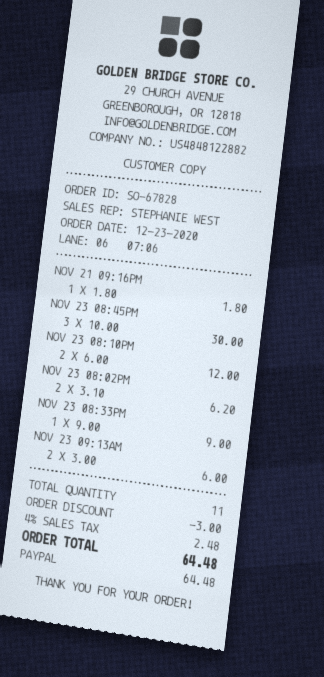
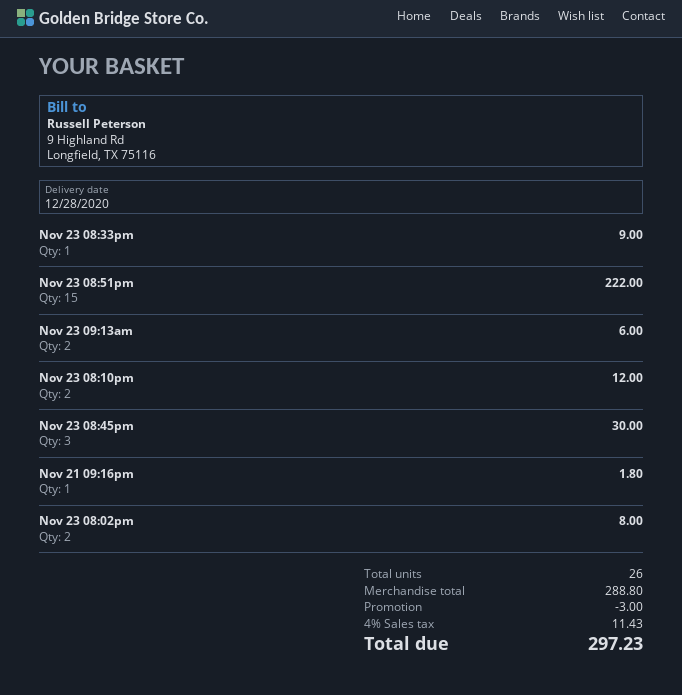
NOV 23 08:02PM: 2 for 6.20 -> 2 for 8.00
Nov 23 08:51pm: none -> 15 for 222.00
total quantity: 11 -> 26
tax: 4% = 2.48 -> 4% = 11.43
total: 64.48 -> 297.23

